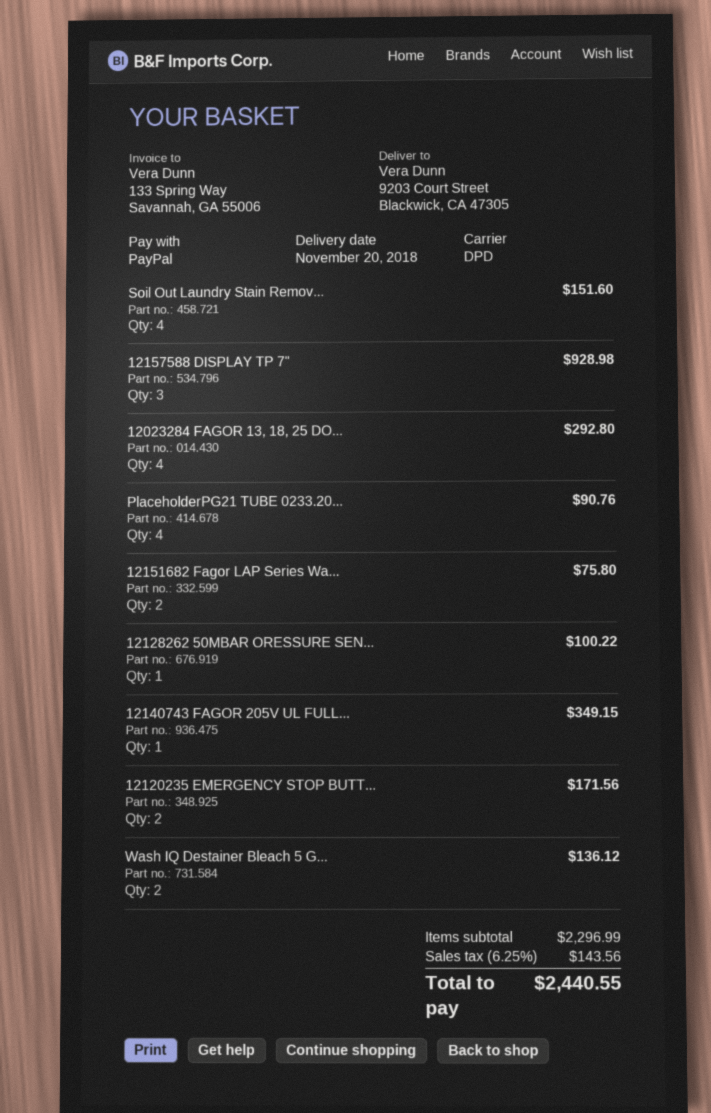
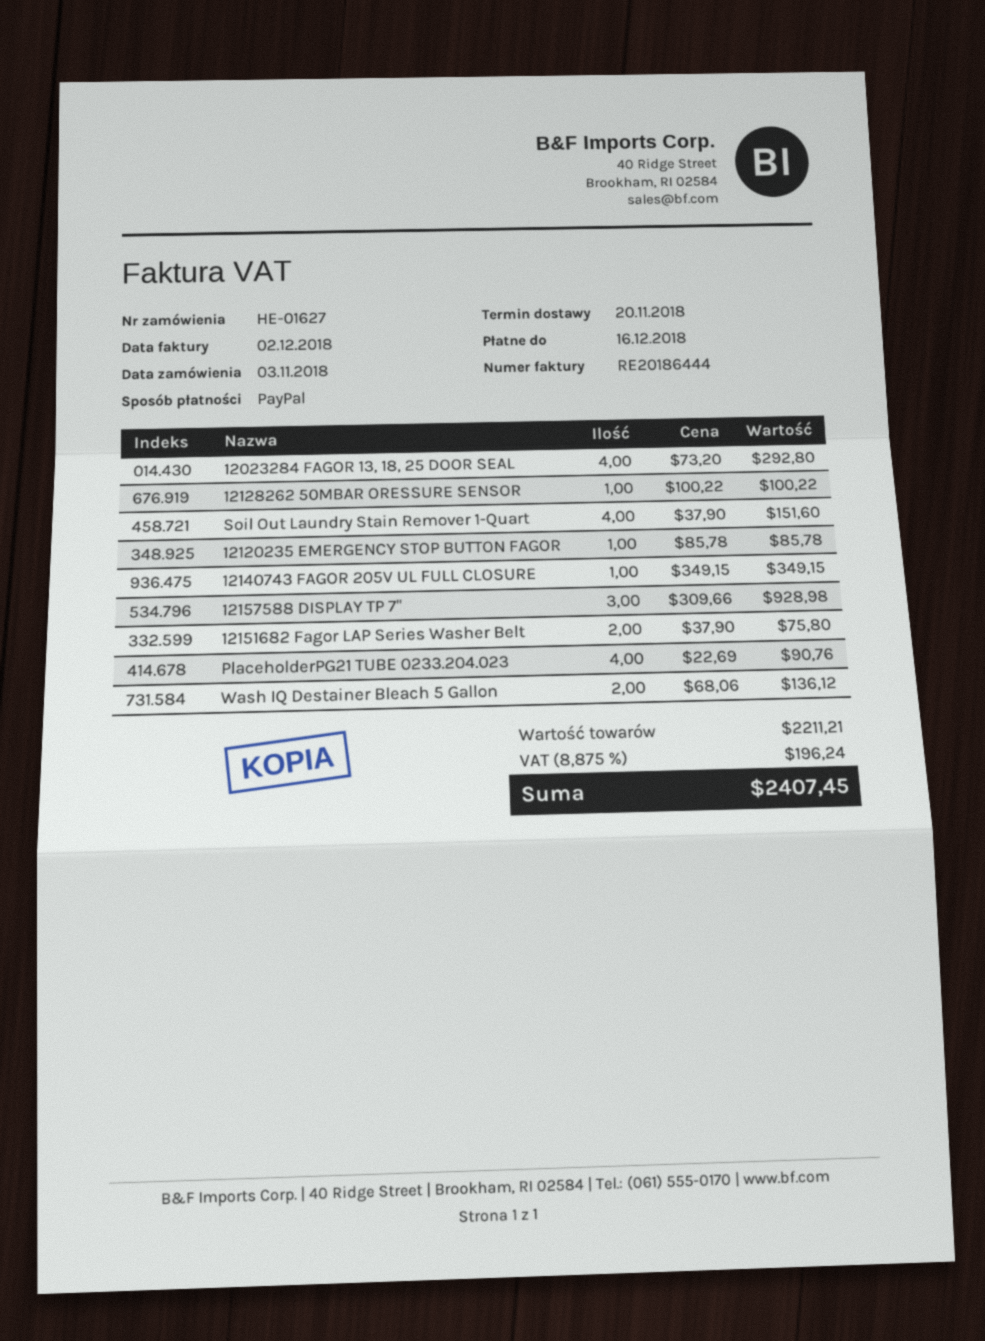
12120235 EMERGENCY STOP BUTT...: 2 for 171.56 -> 1 for 85.78
subtotal: 2296.99 -> 2211.21
tax: 6.25% = 143.56 -> 8.875% = 196.24
total: 2440.55 -> 2407.45

